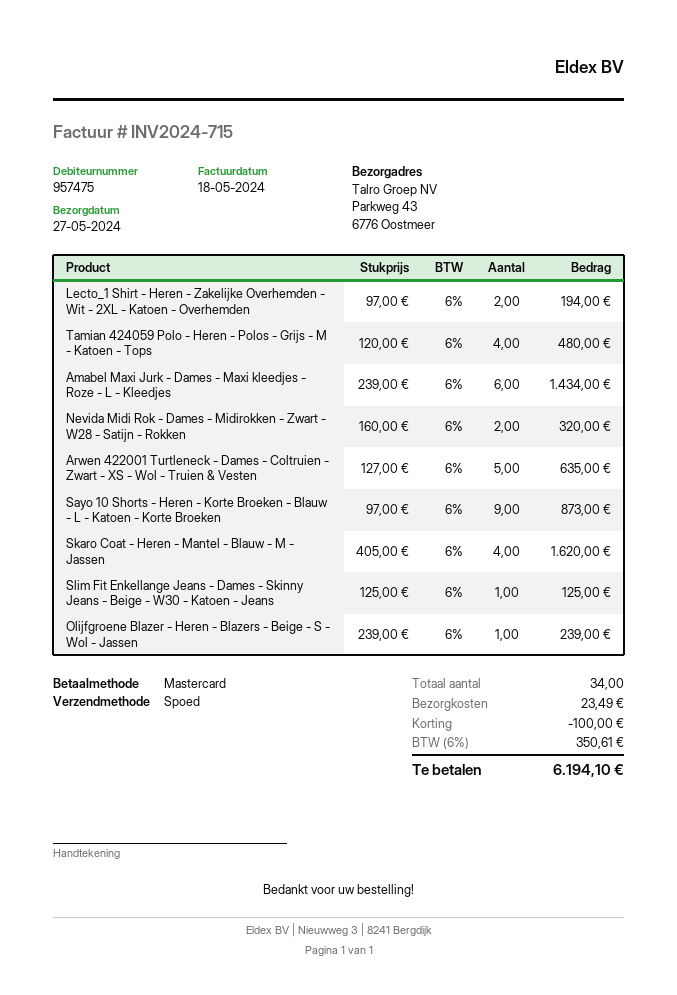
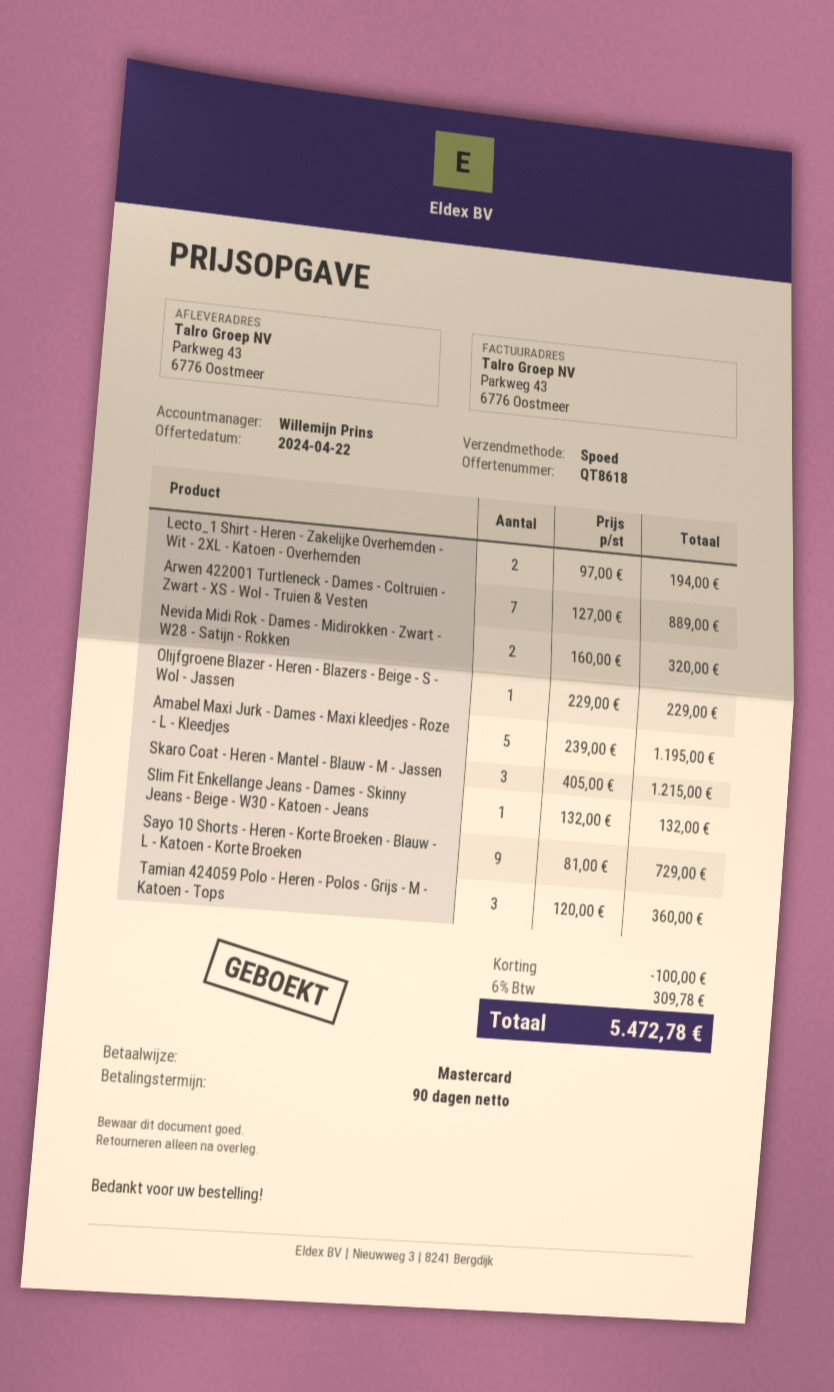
Tamian 424059 Polo - Heren - Polos - Grijs - M - Katoen - Tops: 4 x 120.00 = 480.00 -> 3 x 120.00 = 360.00
Amabel Maxi Jurk - Dames - Maxi kleedjes - Roze - L - Kleedjes: 6 x 239.00 = 1434.00 -> 5 x 239.00 = 1195.00
Arwen 422001 Turtleneck - Dames - Coltruien - Zwart - XS - Wol - Truien & Vesten: 5 x 127.00 = 635.00 -> 7 x 127.00 = 889.00
Sayo 10 Shorts - Heren - Korte Broeken - Blauw - L - Katoen - Korte Broeken: 9 x 97.00 = 873.00 -> 9 x 81.00 = 729.00
Skaro Coat - Heren - Mantel - Blauw - M - Jassen: 4 x 405.00 = 1620.00 -> 3 x 405.00 = 1215.00
Slim Fit Enkellange Jeans - Dames - Skinny Jeans - Beige - W30 - Katoen - Jeans: 1 x 125.00 = 125.00 -> 1 x 132.00 = 132.00
Olijfgroene Blazer - Heren - Blazers - Beige - S - Wol - Jassen: 1 x 239.00 = 239.00 -> 1 x 229.00 = 229.00
shipping: 23.49 -> none
tax: 6% = 350.61 -> 6% = 309.78
total: 6194.10 -> 5472.78

